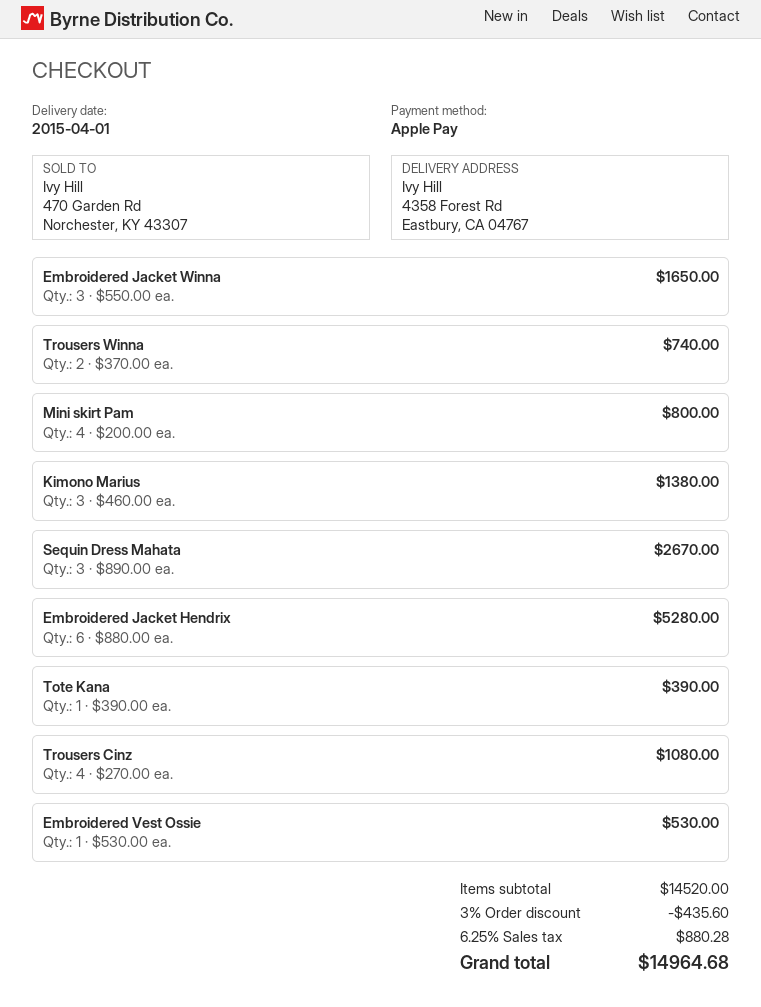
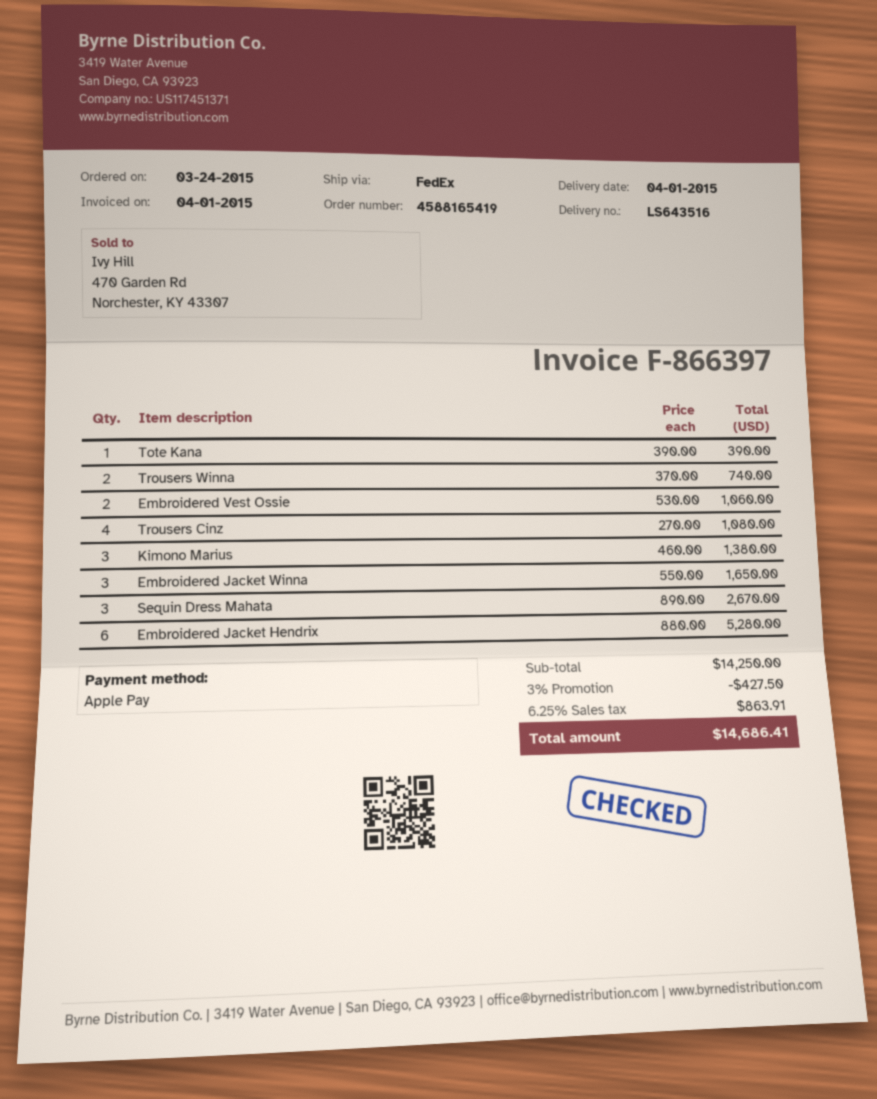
Mini skirt Pam: 4 x 200.00 = 800.00 -> none
Embroidered Vest Ossie: 1 x 530.00 = 530.00 -> 2 x 530.00 = 1060.00
subtotal: 14520.00 -> 14250.00
discount: 3% = 435.60 -> 3% = 427.50
tax: 6.25% = 880.28 -> 6.25% = 863.91
total: 14964.68 -> 14686.41

